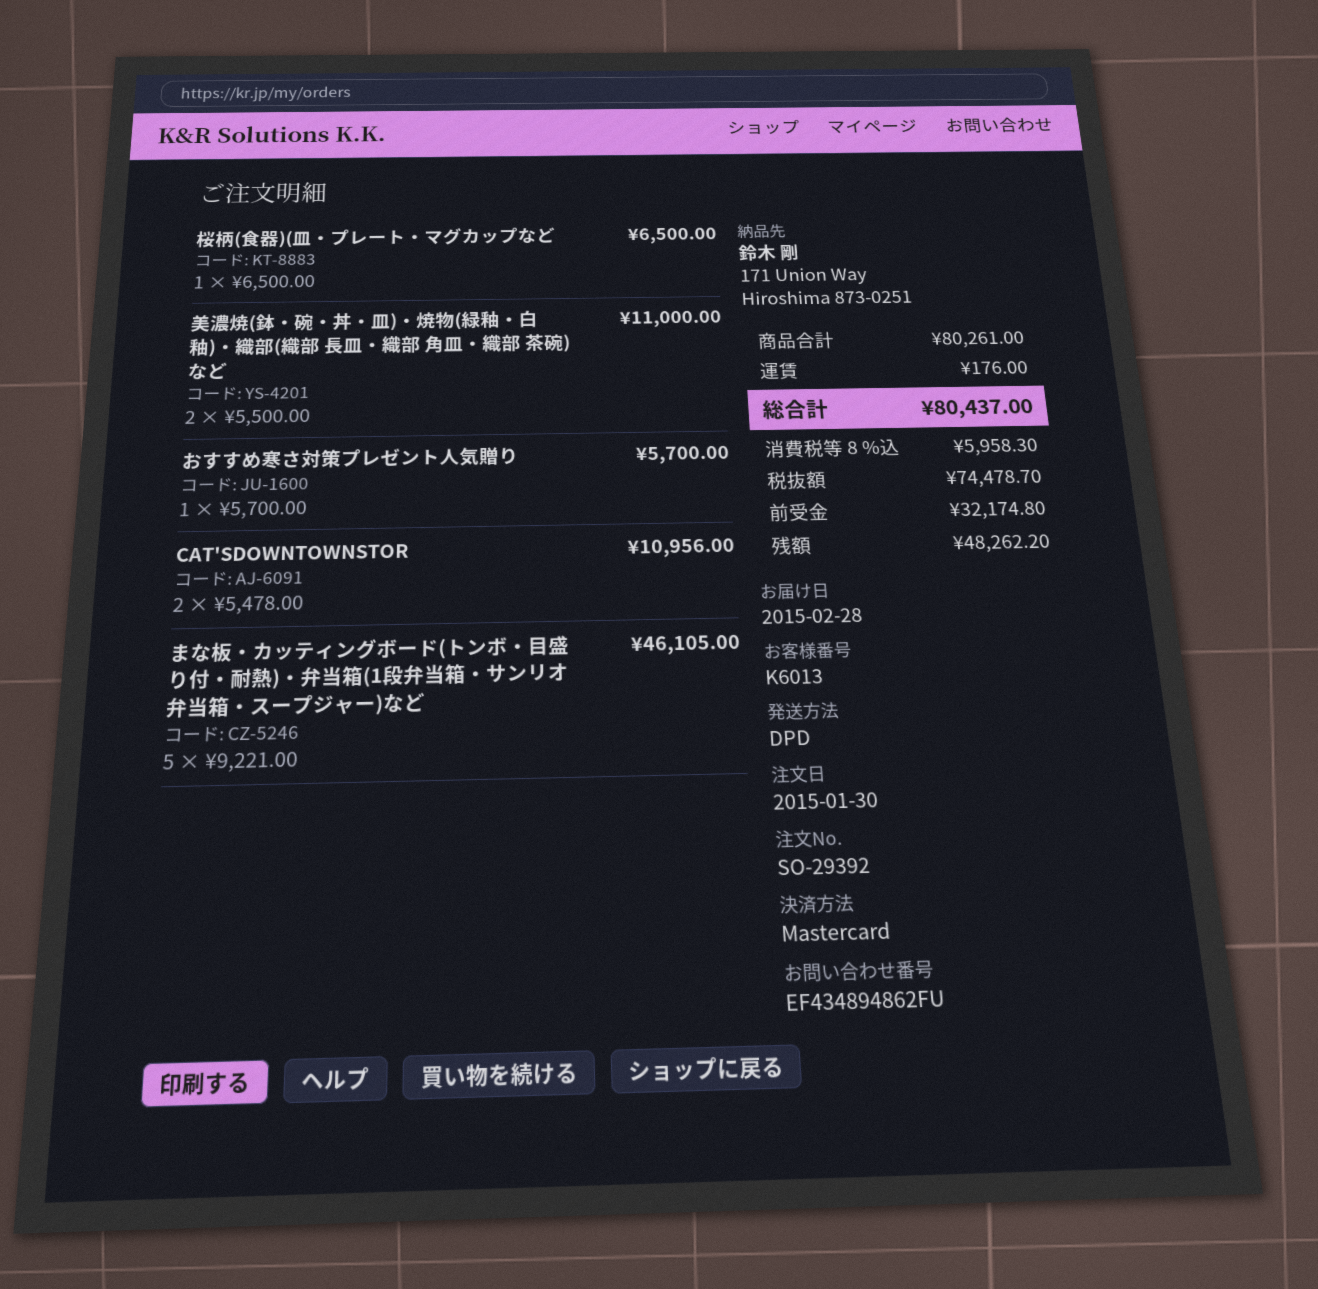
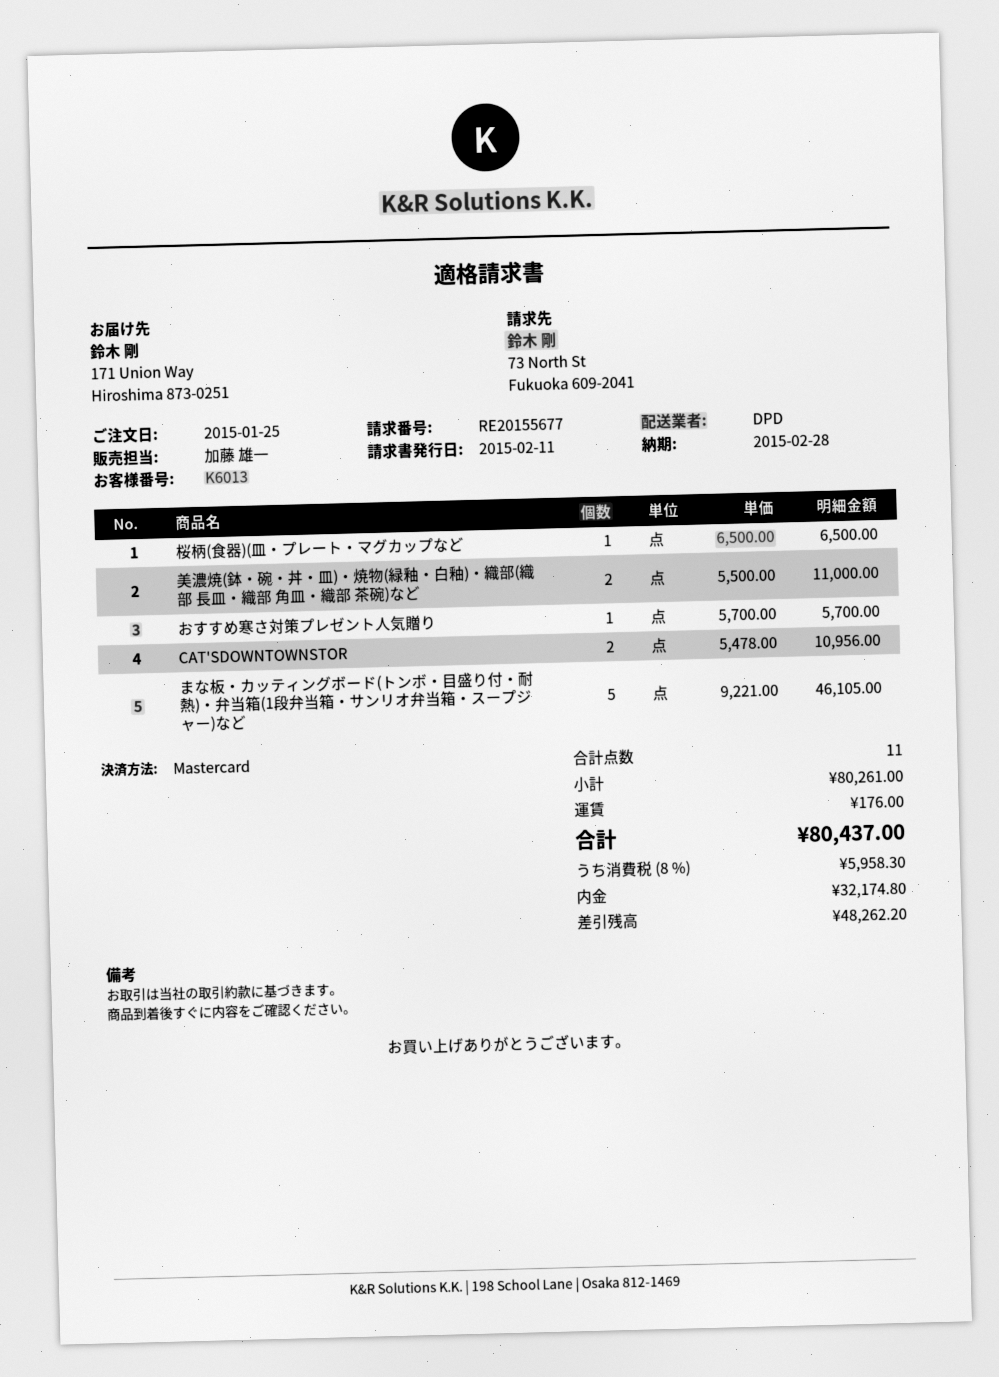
order date: 2015-01-30 -> 2015-01-25

